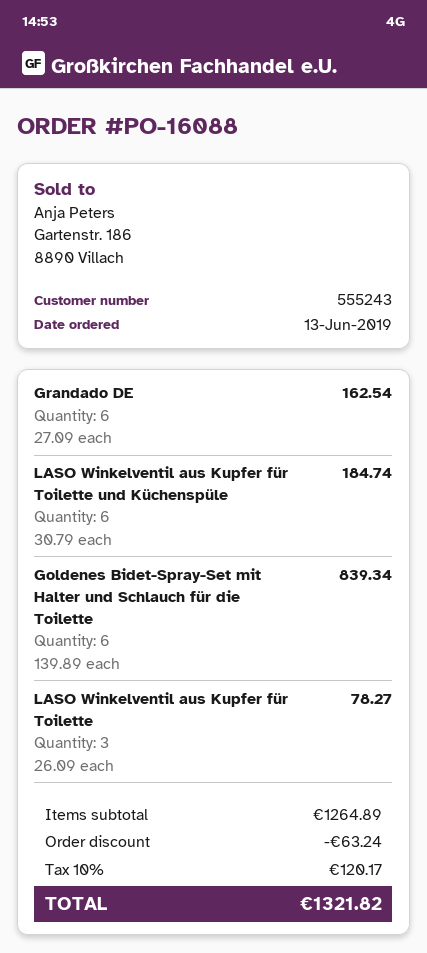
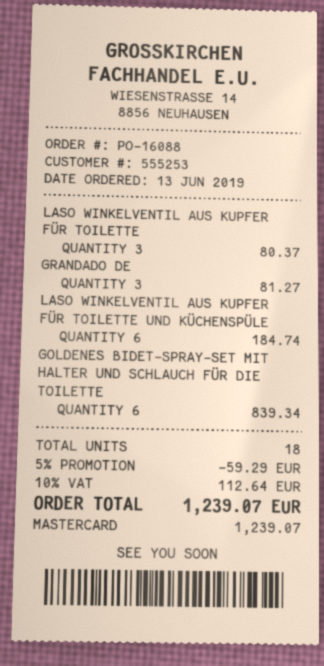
customer number: 555243 -> 555253
Grandado DE: 6 for 162.54 -> 3 for 81.27
LASO Winkelventil aus Kupfer für Toilette: 3 for 78.27 -> 3 for 80.37
discount: 63.24 -> 59.29
tax: 10% = 120.17 -> 10% = 112.64
total: 1321.82 -> 1239.07

